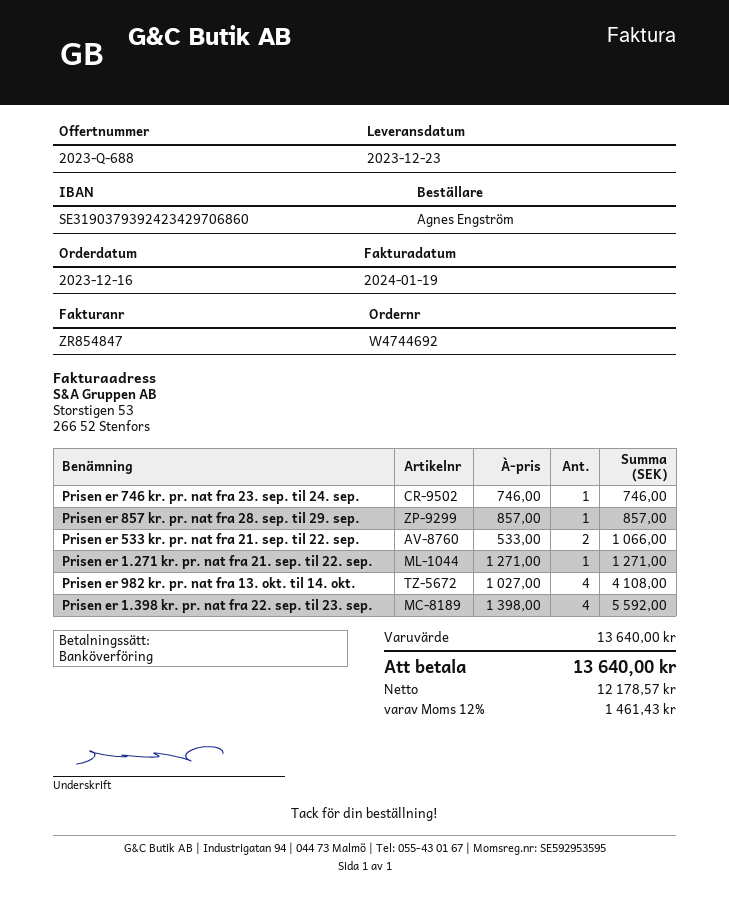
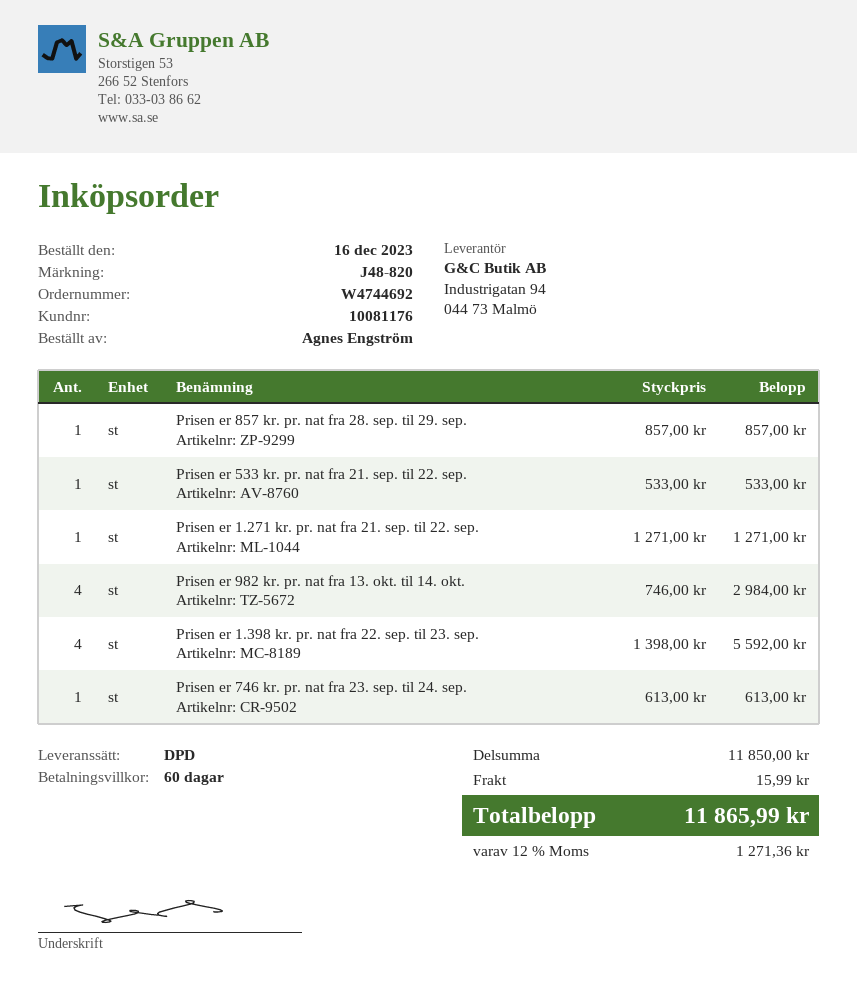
Prisen er 746 kr. pr. nat fra 23. sep. til 24. sep.: 1 x 746.00 = 746.00 -> 1 x 613.00 = 613.00
Prisen er 533 kr. pr. nat fra 21. sep. til 22. sep.: 2 x 533.00 = 1066.00 -> 1 x 533.00 = 533.00
Prisen er 982 kr. pr. nat fra 13. okt. til 14. okt.: 4 x 1027.00 = 4108.00 -> 4 x 746.00 = 2984.00
subtotal: 13640.00 -> 11850.00
shipping: none -> 15.99
tax: 12% = 1461.43 -> 12% = 1271.36
total: 13640.00 -> 11865.99

